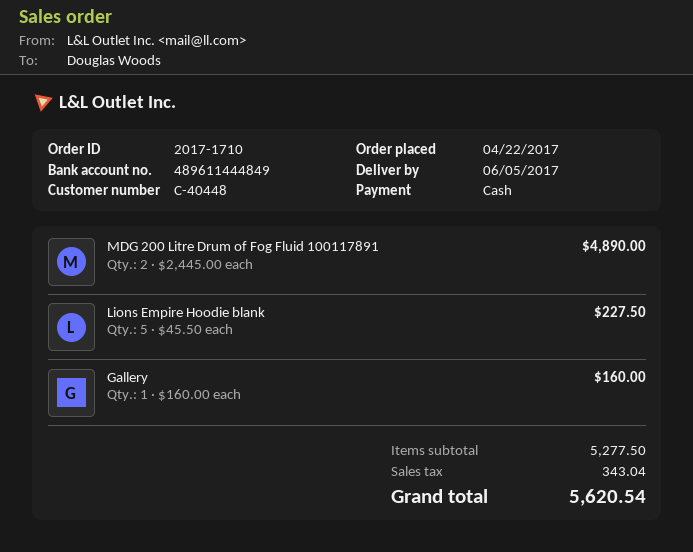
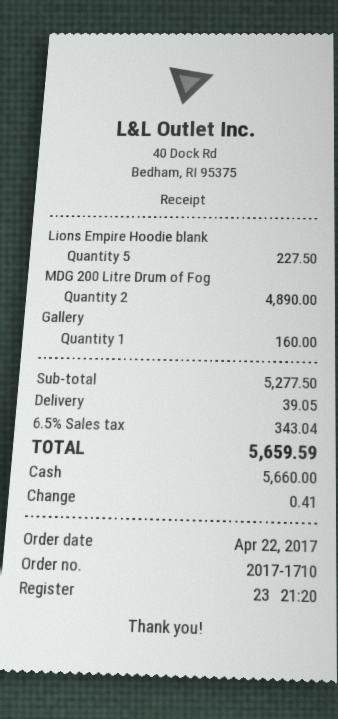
shipping: none -> 39.05
total: 5620.54 -> 5659.59

